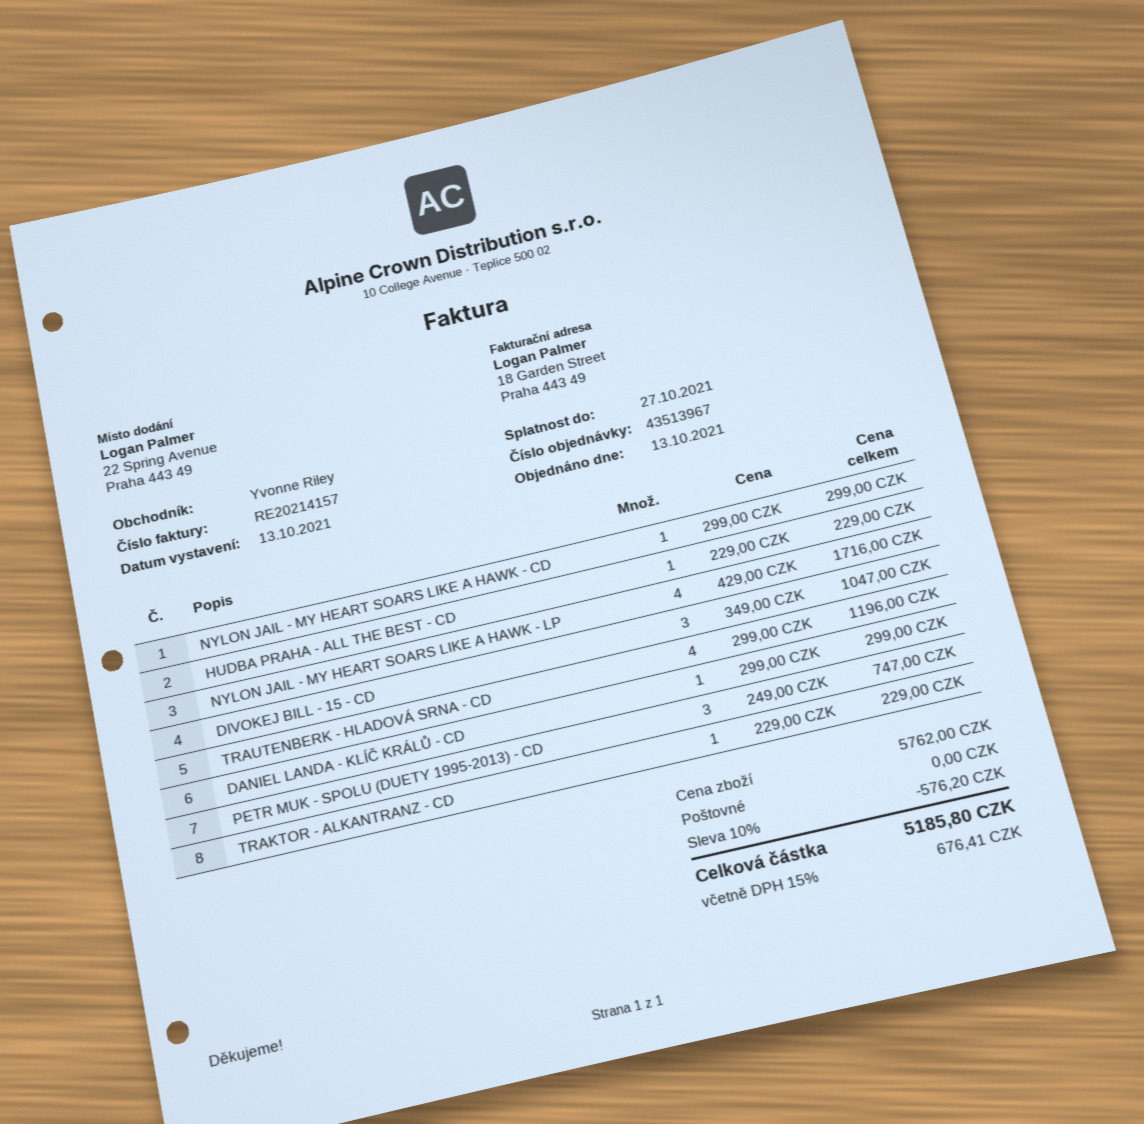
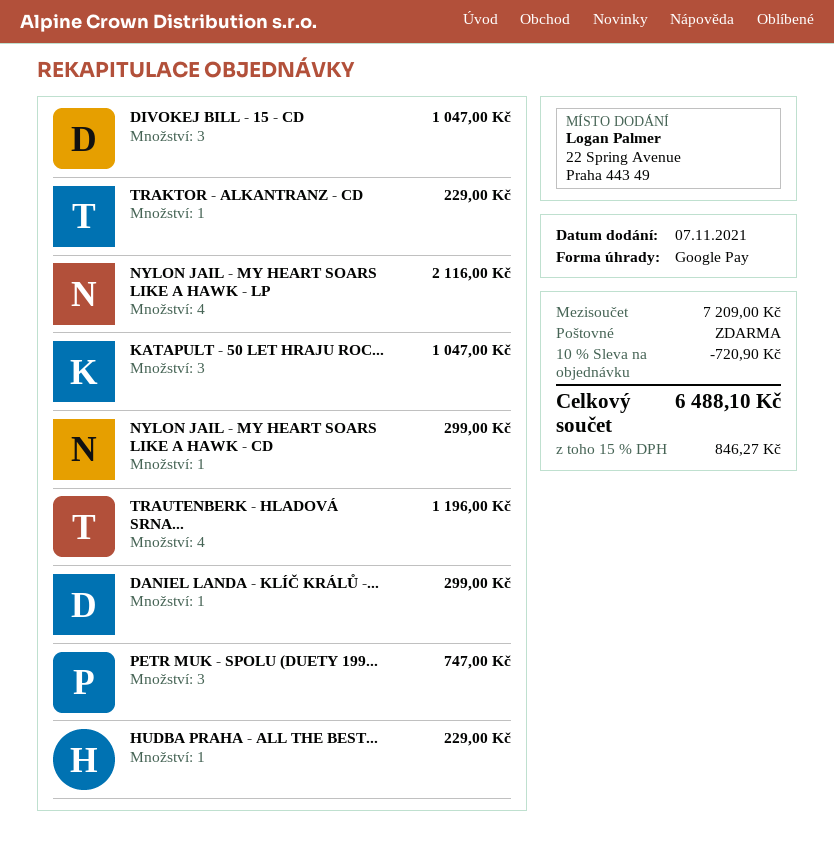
NYLON JAIL - MY HEART SOARS LIKE A HAWK - LP: 4 for 1716.00 -> 4 for 2116.00
KATAPULT - 50 LET HRAJU ROC...: none -> 3 for 1047.00
subtotal: 5762.00 -> 7209.00
discount: 10% = 576.20 -> 10% = 720.90
tax: 15% = 676.41 -> 15% = 846.27
total: 5185.80 -> 6488.10

